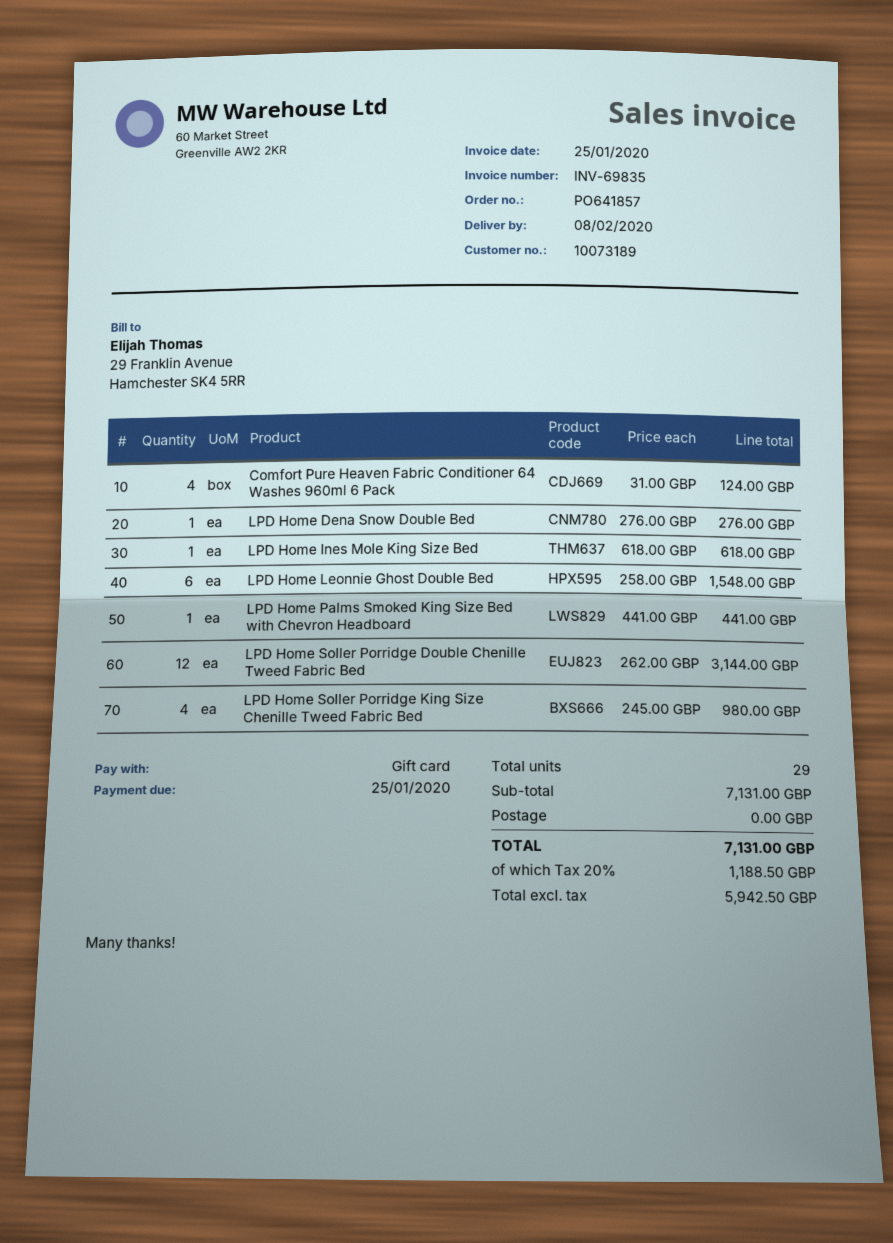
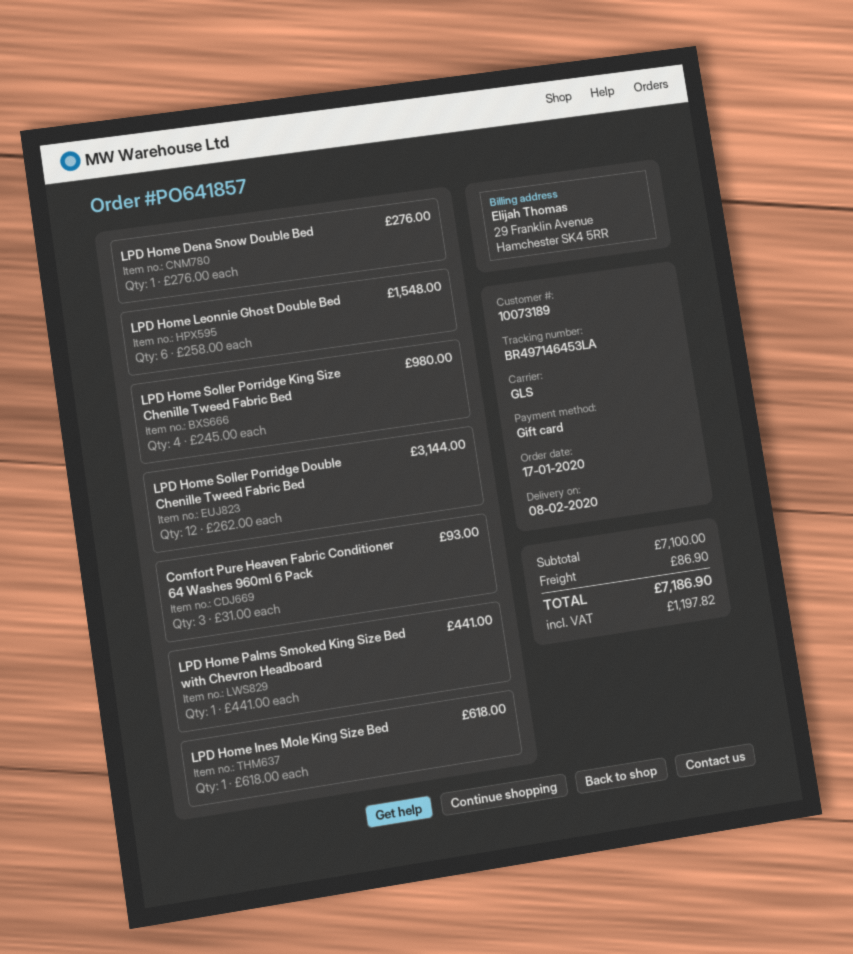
Comfort Pure Heaven Fabric Conditioner 64 Washes 960ml 6 Pack: 4 x 31.00 = 124.00 -> 3 x 31.00 = 93.00
subtotal: 7131.00 -> 7100.00
shipping: 0.00 -> 86.90
tax: 1188.50 -> 1197.82
total: 7131.00 -> 7186.90

